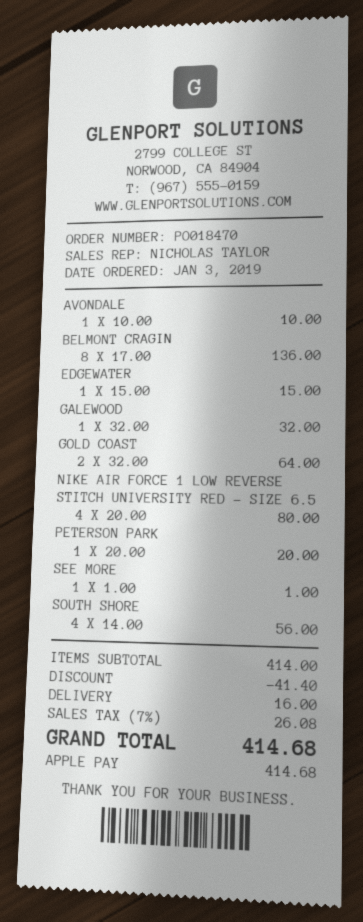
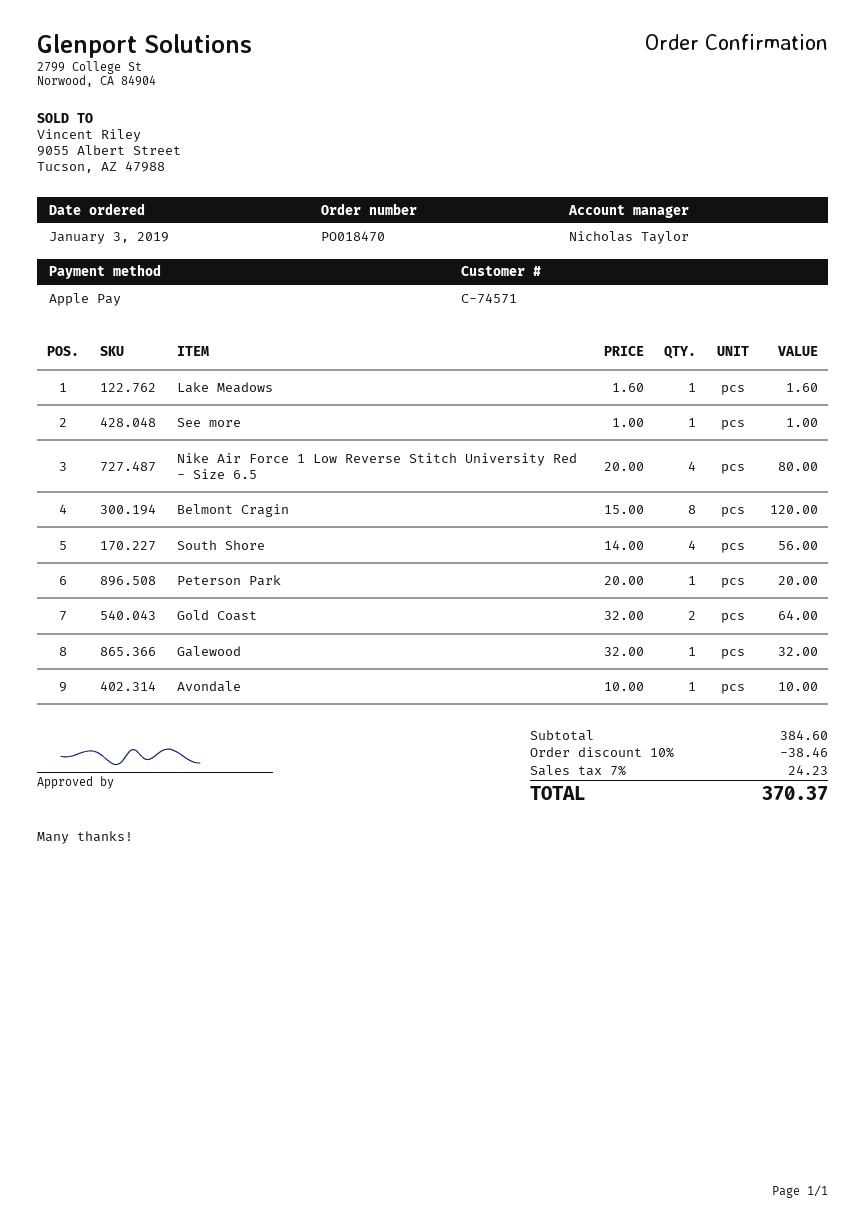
BELMONT CRAGIN: 8 x 17.00 = 136.00 -> 8 x 15.00 = 120.00
EDGEWATER: 1 x 15.00 = 15.00 -> none
Lake Meadows: none -> 1 x 1.60 = 1.60
subtotal: 414.00 -> 384.60
discount: 41.40 -> 38.46
shipping: 16.00 -> none
tax: 7% = 26.08 -> 7% = 24.23
total: 414.68 -> 370.37

